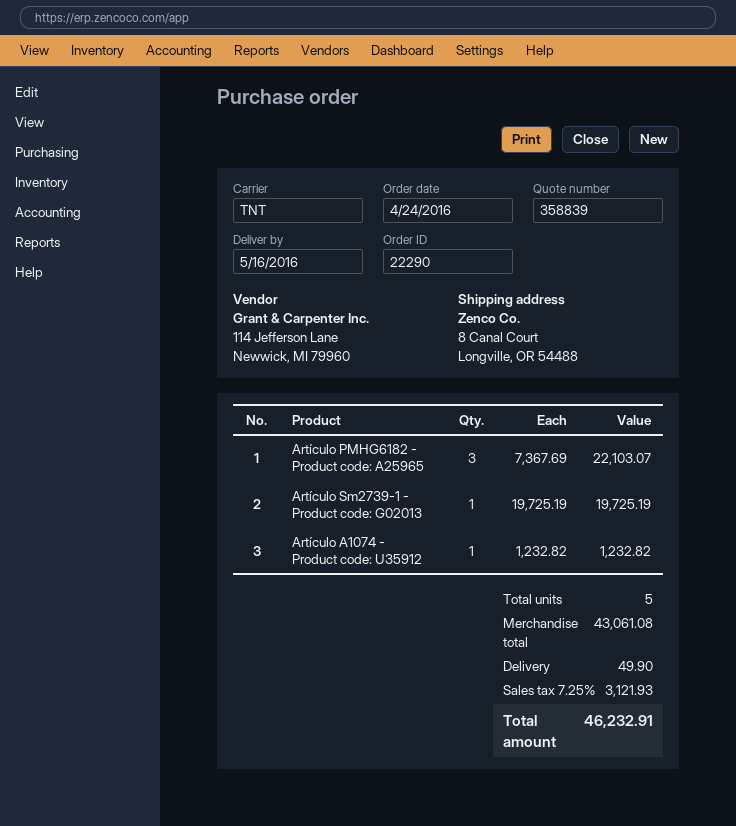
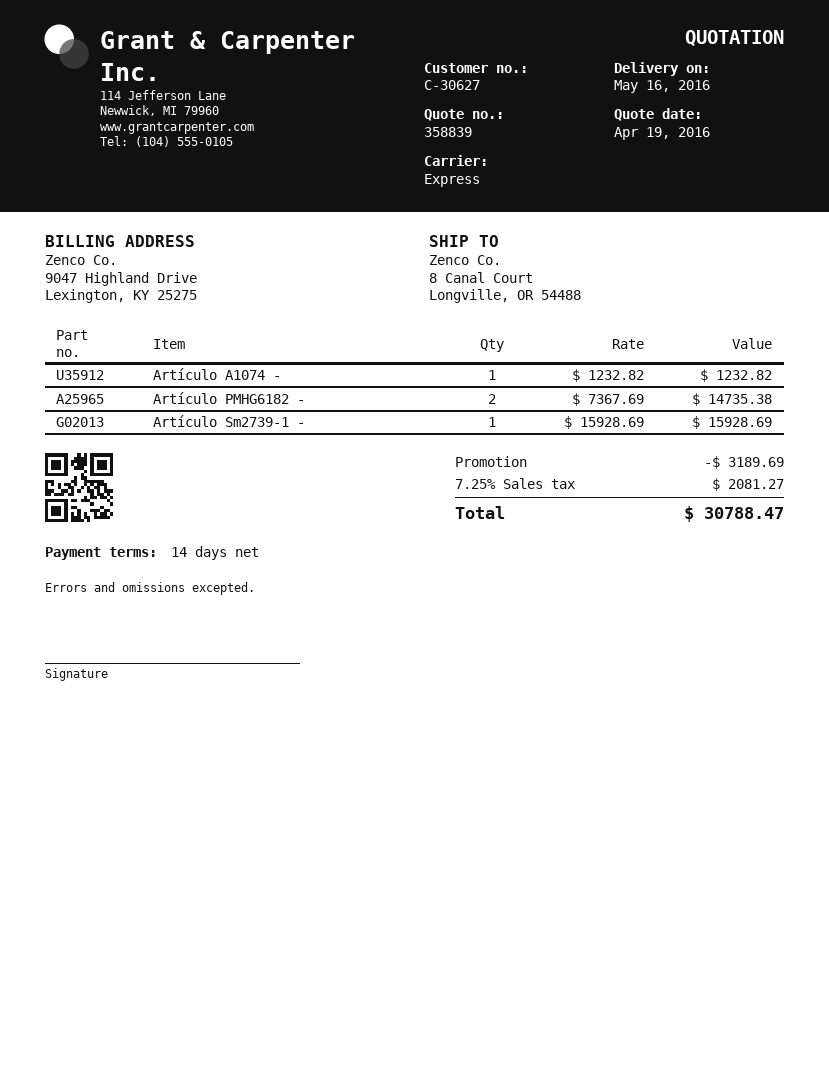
shipping method: TNT -> express
Artículo PMHG6182 -: 3 x 7367.69 = 22103.07 -> 2 x 7367.69 = 14735.38
Artículo Sm2739-1 -: 1 x 19725.19 = 19725.19 -> 1 x 15928.69 = 15928.69
discount: none -> 3189.69
shipping: 49.90 -> none
tax: 7.25% = 3121.93 -> 7.25% = 2081.27
total: 46232.91 -> 30788.47

